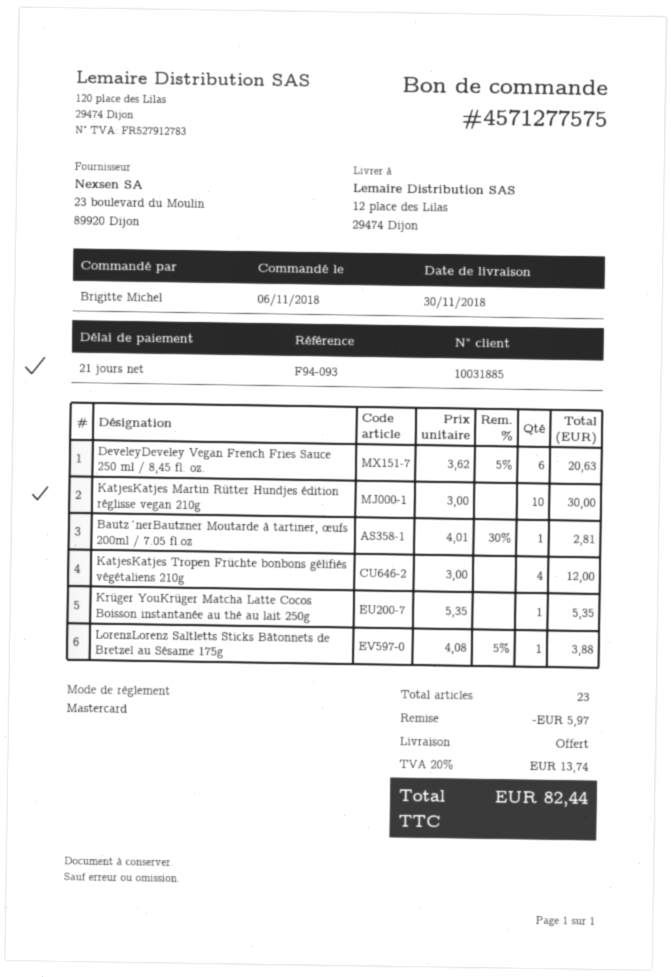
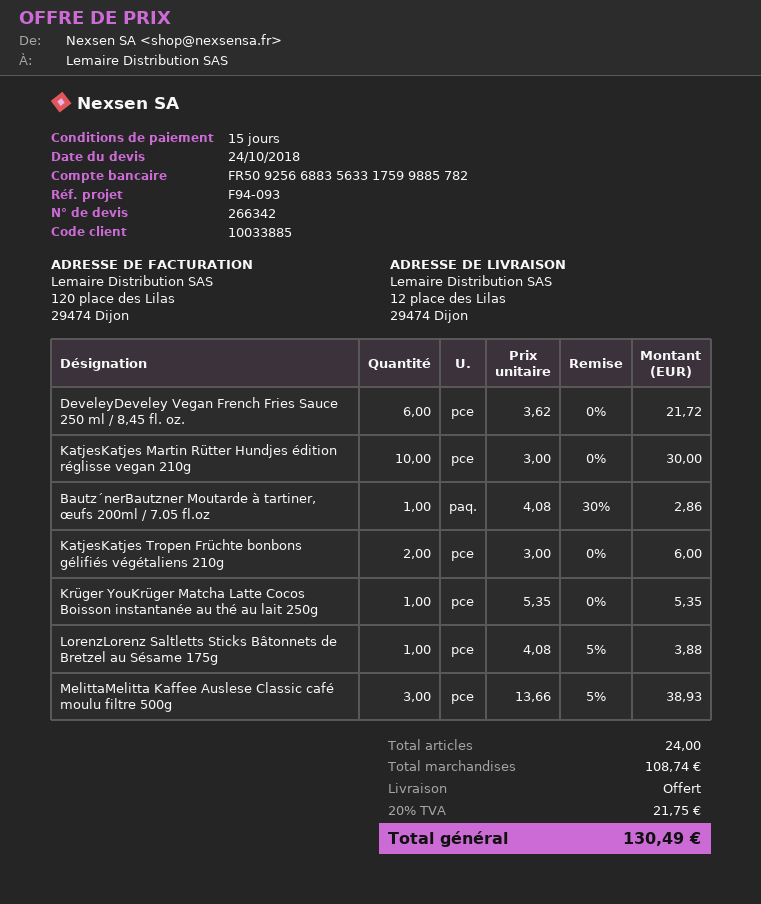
payment terms: 21 days -> 15 days
customer number: 10031885 -> 10033885
DeveleyDeveley Vegan French Fries Sauce 250 ml / 8,45 fl. oz.: 6 x 3.62 - 5% = 20.63 -> 6 x 3.62 = 21.72
Bautz´nerBautzner Moutarde à tartiner, œufs 200ml / 7.05 fl.oz: 1 x 4.01 - 30% = 2.81 -> 1 x 4.08 - 30% = 2.86
KatjesKatjes Tropen Früchte bonbons gélifiés végétaliens 210g: 4 x 3.00 = 12.00 -> 2 x 3.00 = 6.00
MelittaMelitta Kaffee Auslese Classic café moulu filtre 500g: none -> 3 x 13.66 - 5% = 38.93
total quantity: 23 -> 24
discount: 5.97 -> none
tax: 20% = 13.74 -> 20% = 21.75
total: 82.44 -> 130.49

